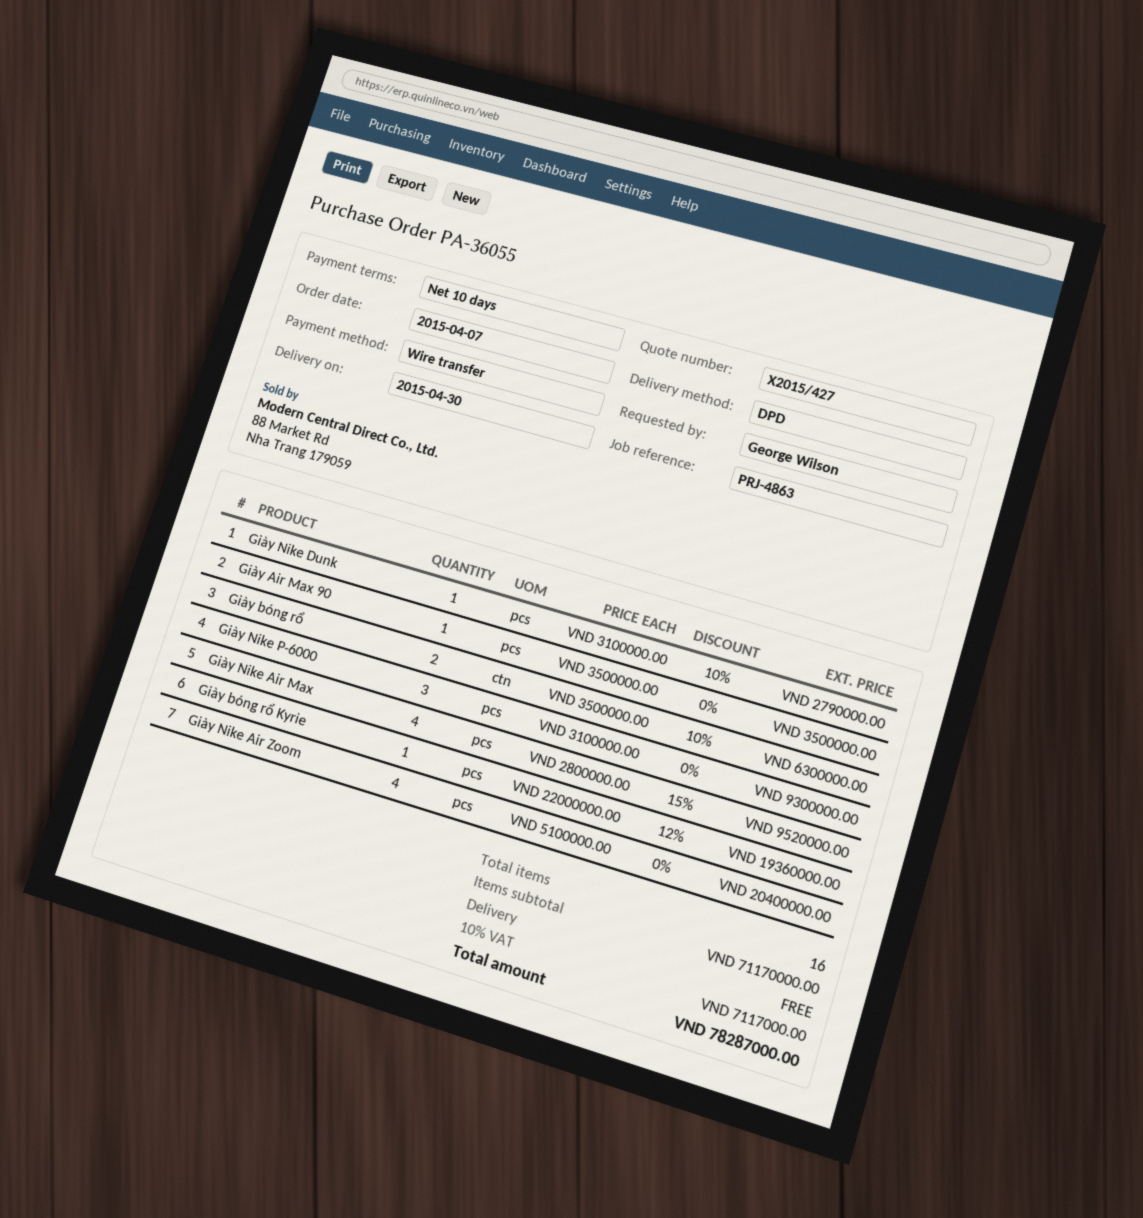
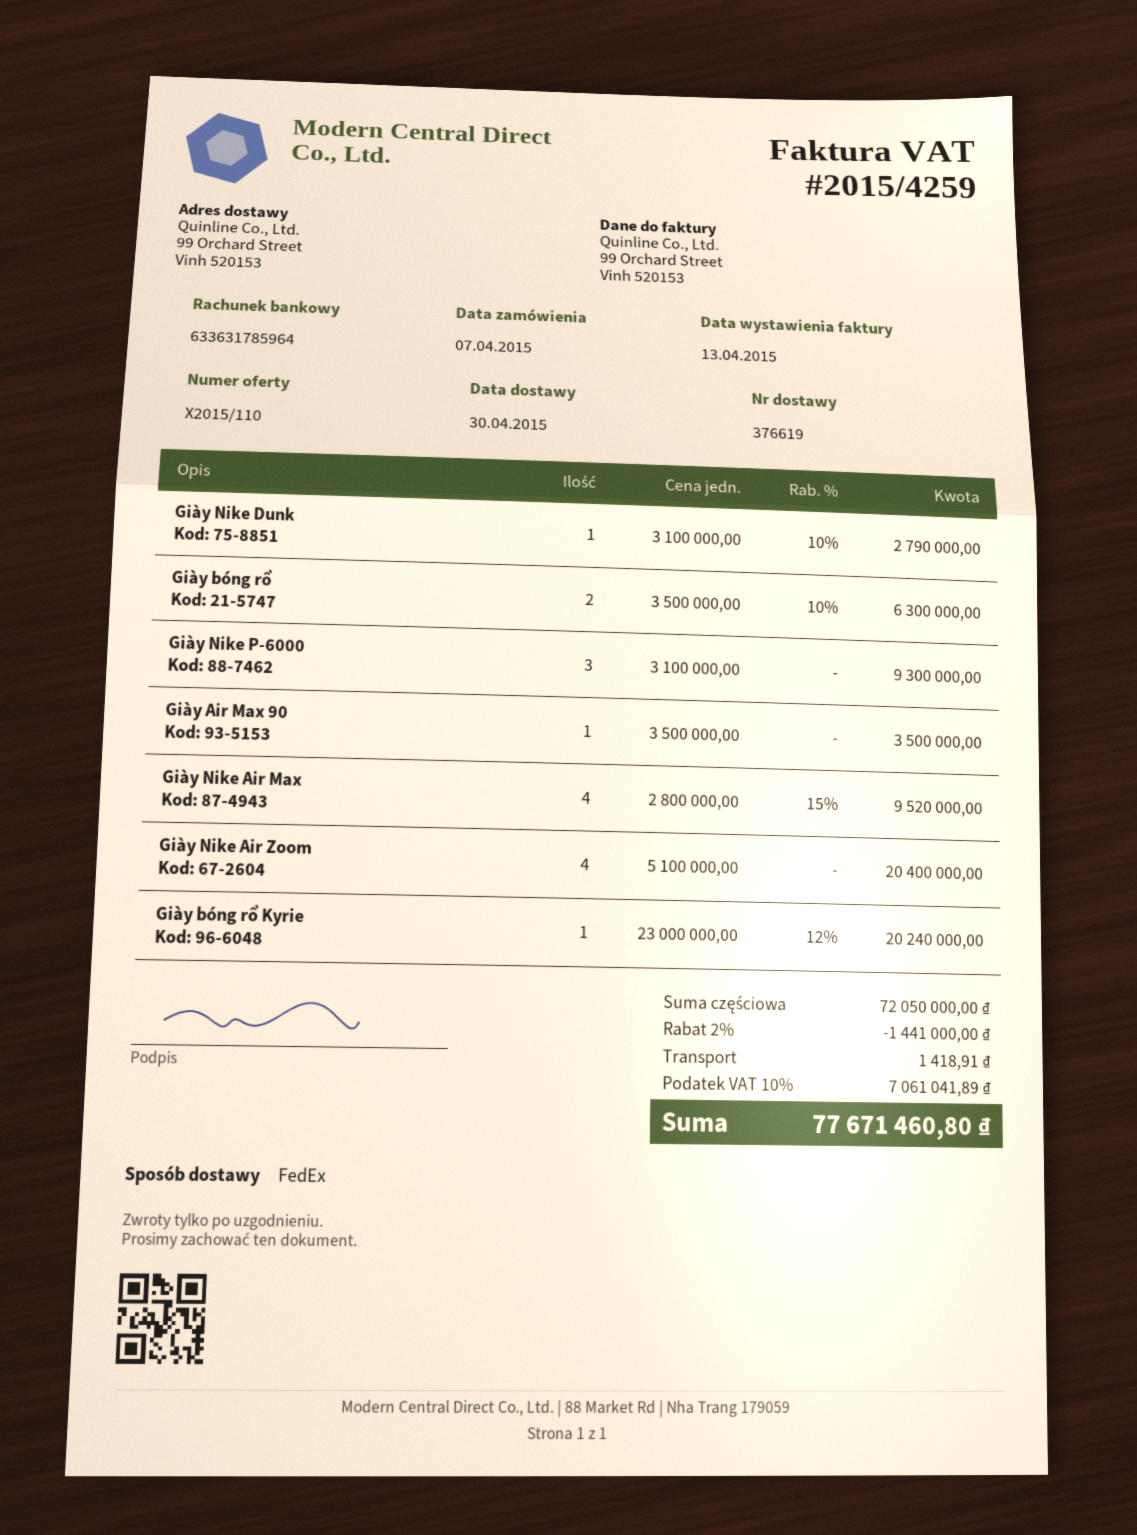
quote number: X2015/427 -> X2015/110
shipping method: DPD -> FedEx
Giày bóng rổ Kyrie: 1 x 22000000.00 - 12% = 19360000.00 -> 1 x 23000000.00 - 12% = 20240000.00
subtotal: 71170000.00 -> 72050000.00
discount: none -> 2% = 1441000.00
shipping: 0.00 -> 1418.91
tax: 10% = 7117000.00 -> 10% = 7061041.89
total: 78287000.00 -> 77671460.80

